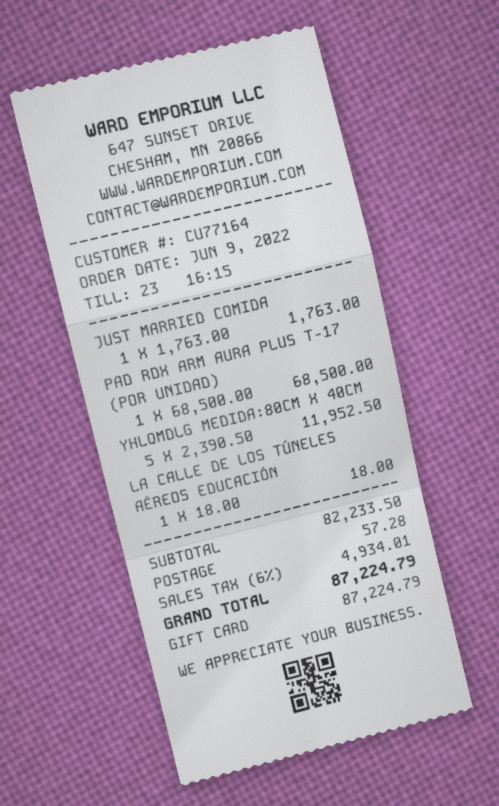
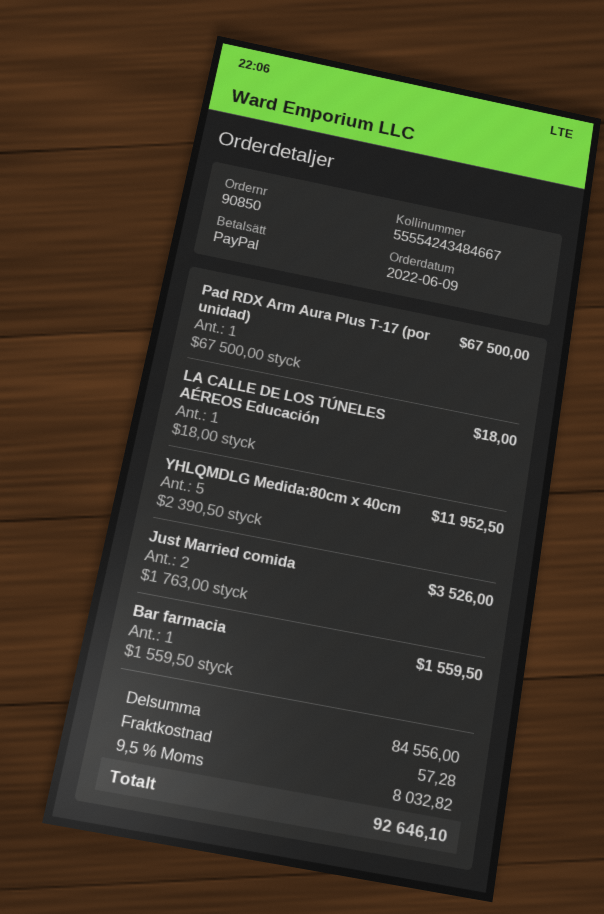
payment method: gift card -> PayPal
JUST MARRIED COMIDA: 1 x 1763.00 = 1763.00 -> 2 x 1763.00 = 3526.00
PAD RDX ARM AURA PLUS T-17 (POR UNIDAD): 1 x 68500.00 = 68500.00 -> 1 x 67500.00 = 67500.00
Bar farmacia: none -> 1 x 1559.50 = 1559.50
subtotal: 82233.50 -> 84556.00
tax: 6% = 4934.01 -> 9.5% = 8032.82
total: 87224.79 -> 92646.10

